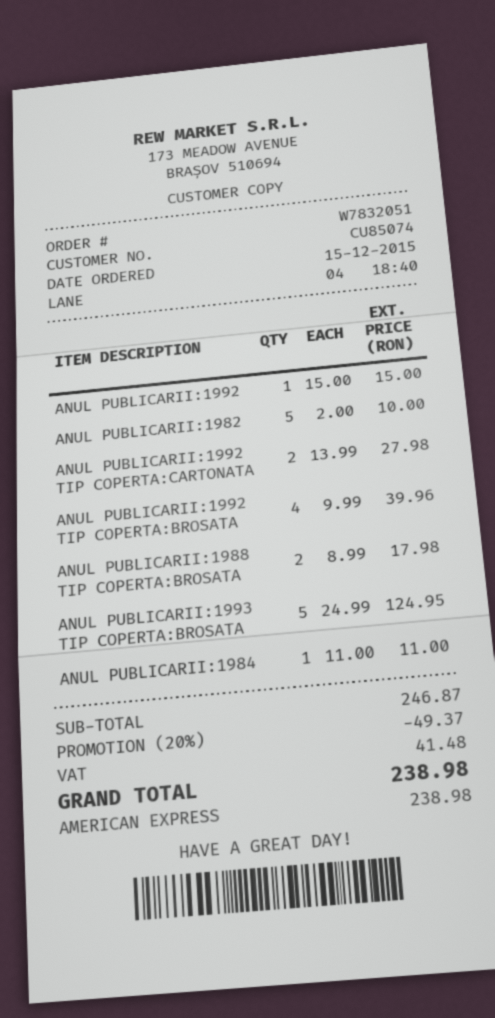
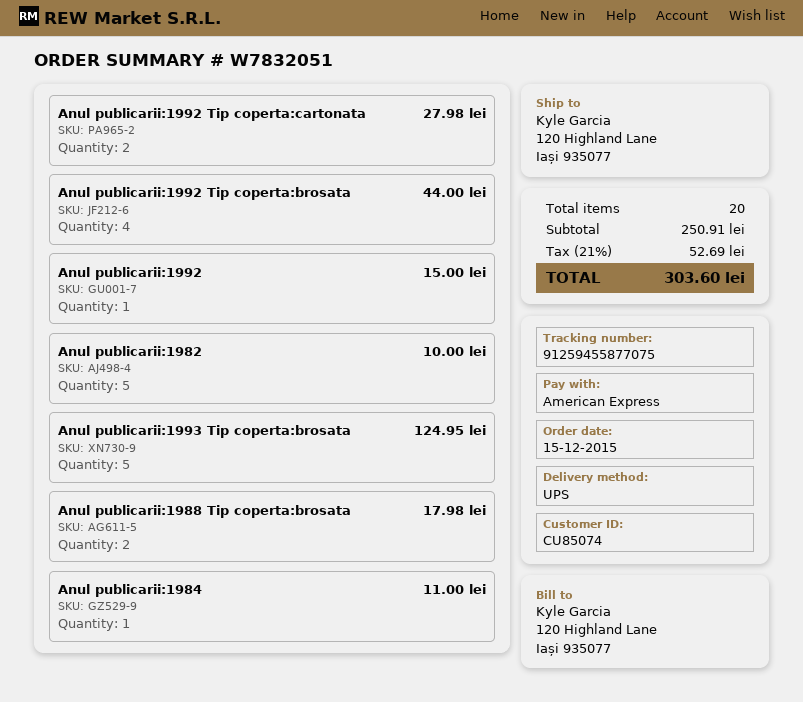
ANUL PUBLICARII:1992 TIP COPERTA:BROSATA: 4 for 39.96 -> 4 for 44.00
subtotal: 246.87 -> 250.91
discount: 20% = 49.37 -> none
tax: 41.48 -> 52.69
total: 238.98 -> 303.60

